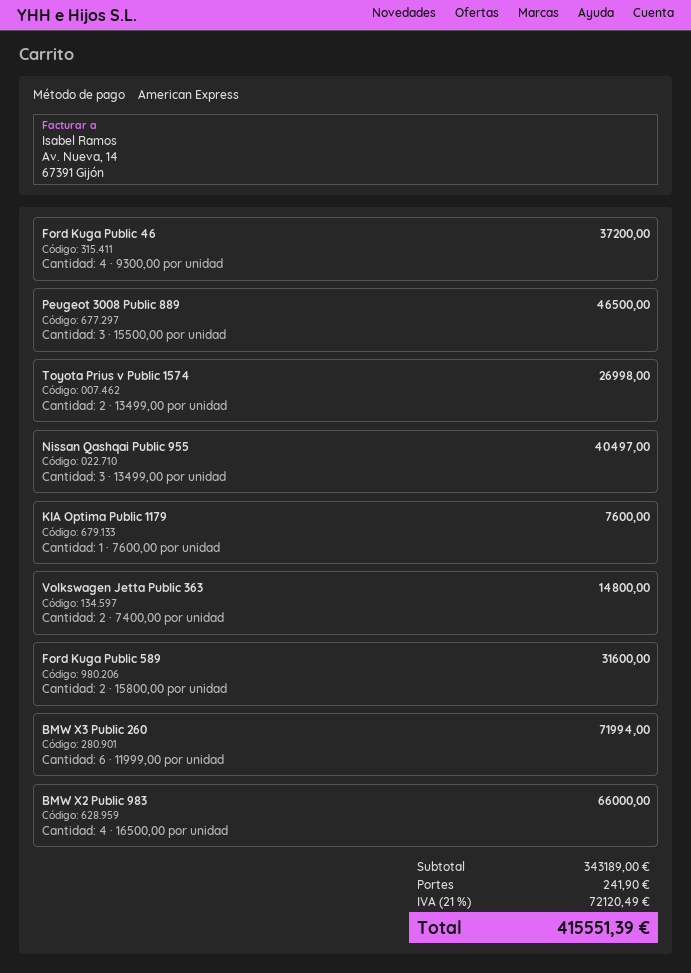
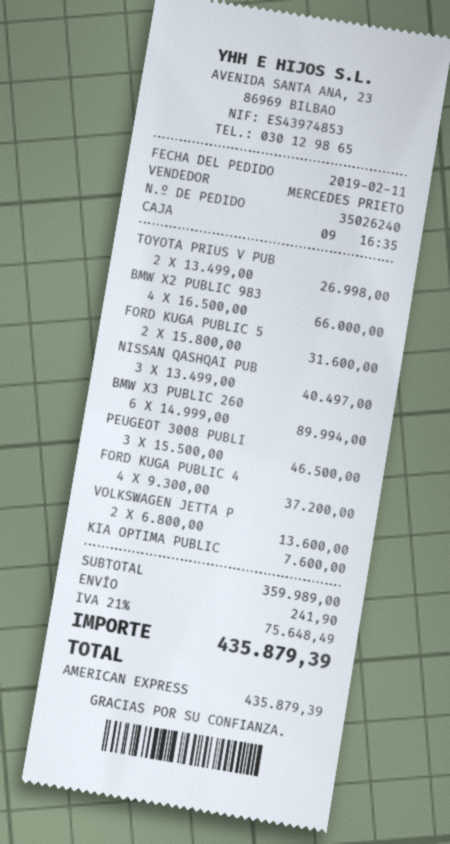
Volkswagen Jetta Public 363: 2 x 7400.00 = 14800.00 -> 2 x 6800.00 = 13600.00
BMW X3 Public 260: 6 x 11999.00 = 71994.00 -> 6 x 14999.00 = 89994.00
subtotal: 343189.00 -> 359989.00
tax: 21% = 72120.49 -> 21% = 75648.49
total: 415551.39 -> 435879.39

